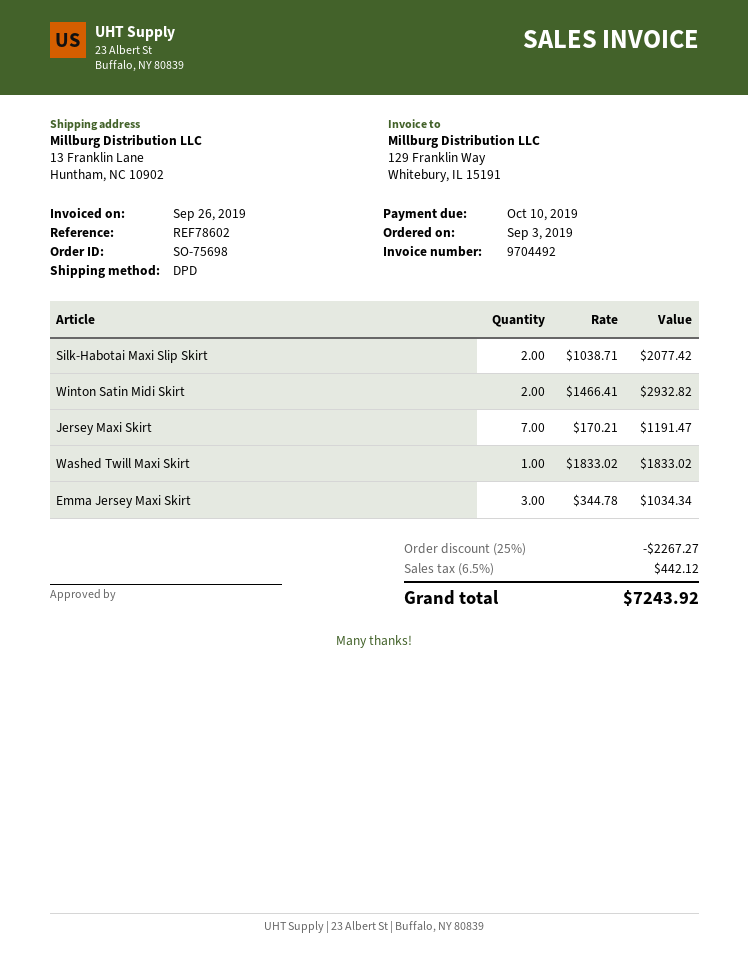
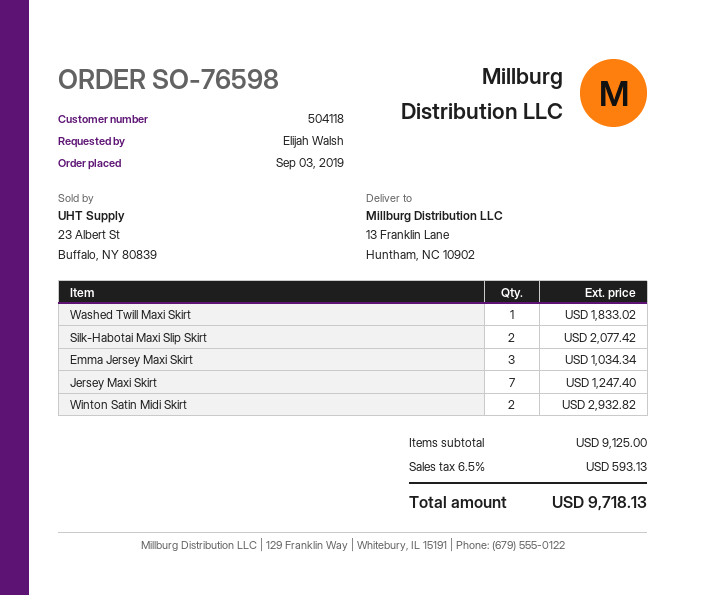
order number: SO-75698 -> SO-76598
Jersey Maxi Skirt: 7 for 1191.47 -> 7 for 1247.40
discount: 25% = 2267.27 -> none
tax: 6.5% = 442.12 -> 6.5% = 593.13
total: 7243.92 -> 9718.13

